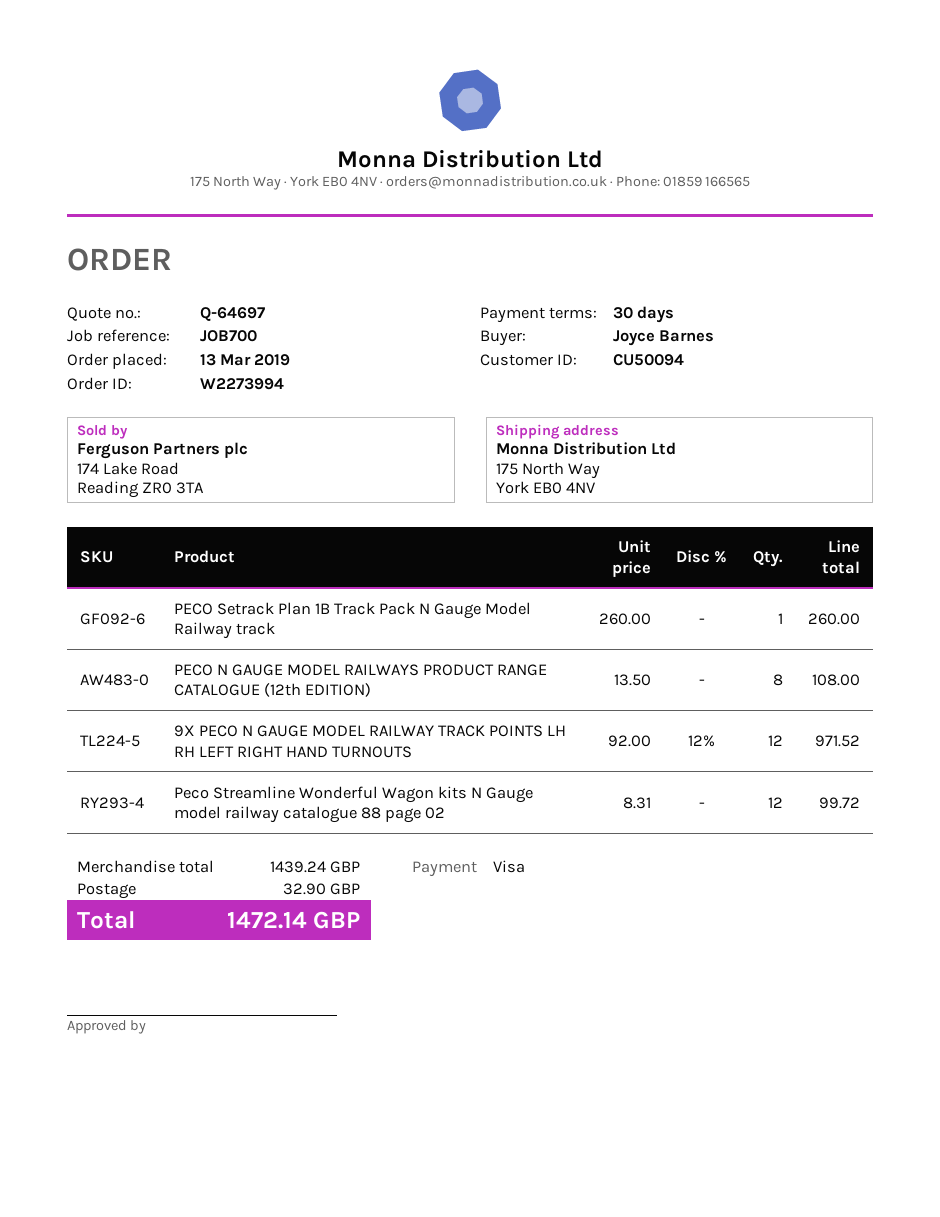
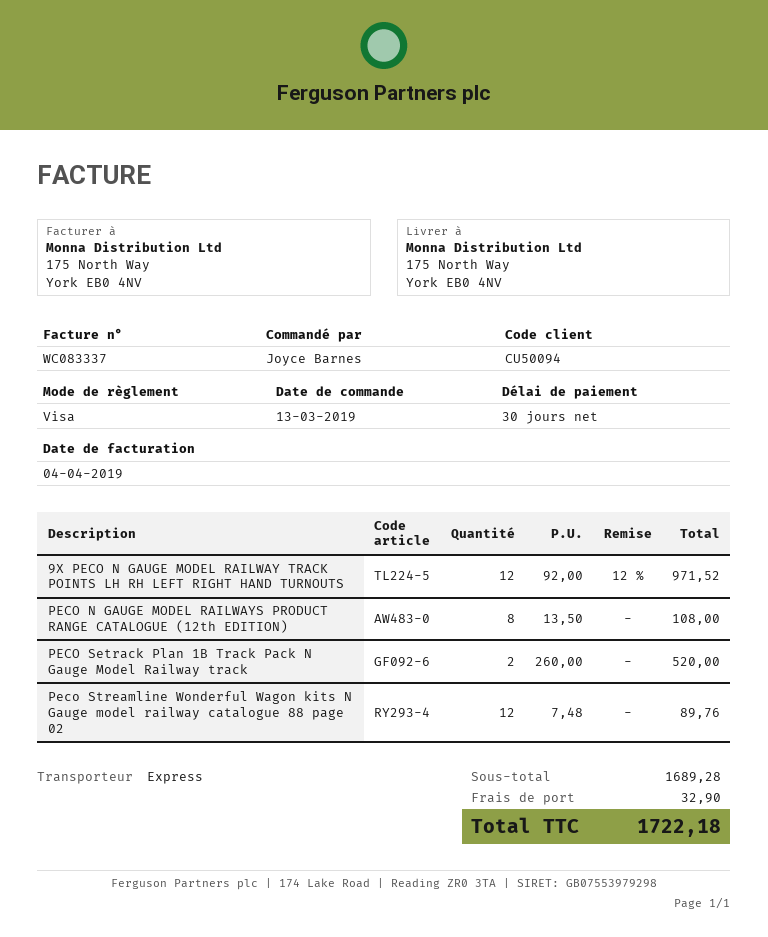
PECO Setrack Plan 1B Track Pack N Gauge Model Railway track: 1 x 260.00 = 260.00 -> 2 x 260.00 = 520.00
Peco Streamline Wonderful Wagon kits N Gauge model railway catalogue 88 page 02: 12 x 8.31 = 99.72 -> 12 x 7.48 = 89.76
subtotal: 1439.24 -> 1689.28
total: 1472.14 -> 1722.18

